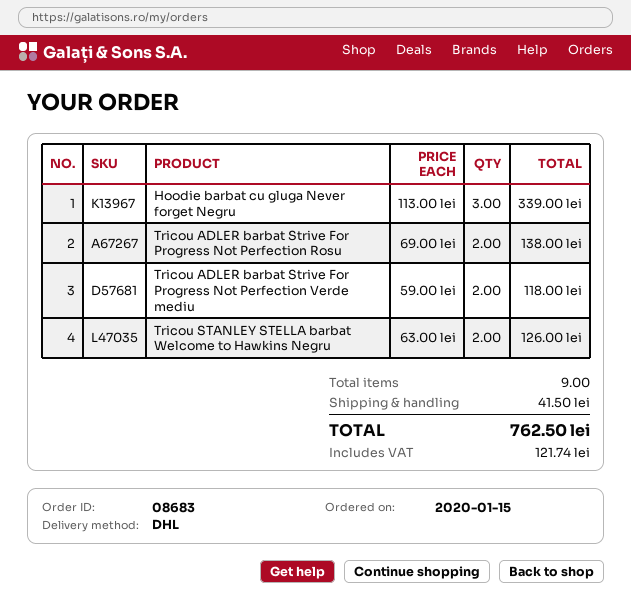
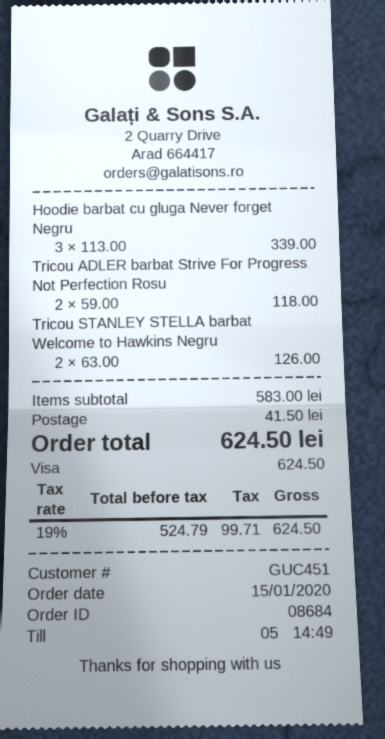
order number: 08683 -> 08684
Tricou ADLER barbat Strive For Progress Not Perfection Rosu: 2 x 69.00 = 138.00 -> 2 x 59.00 = 118.00
Tricou ADLER barbat Strive For Progress Not Perfection Verde mediu: 2 x 59.00 = 118.00 -> none
tax: 121.74 -> 99.71
total: 762.50 -> 624.50

